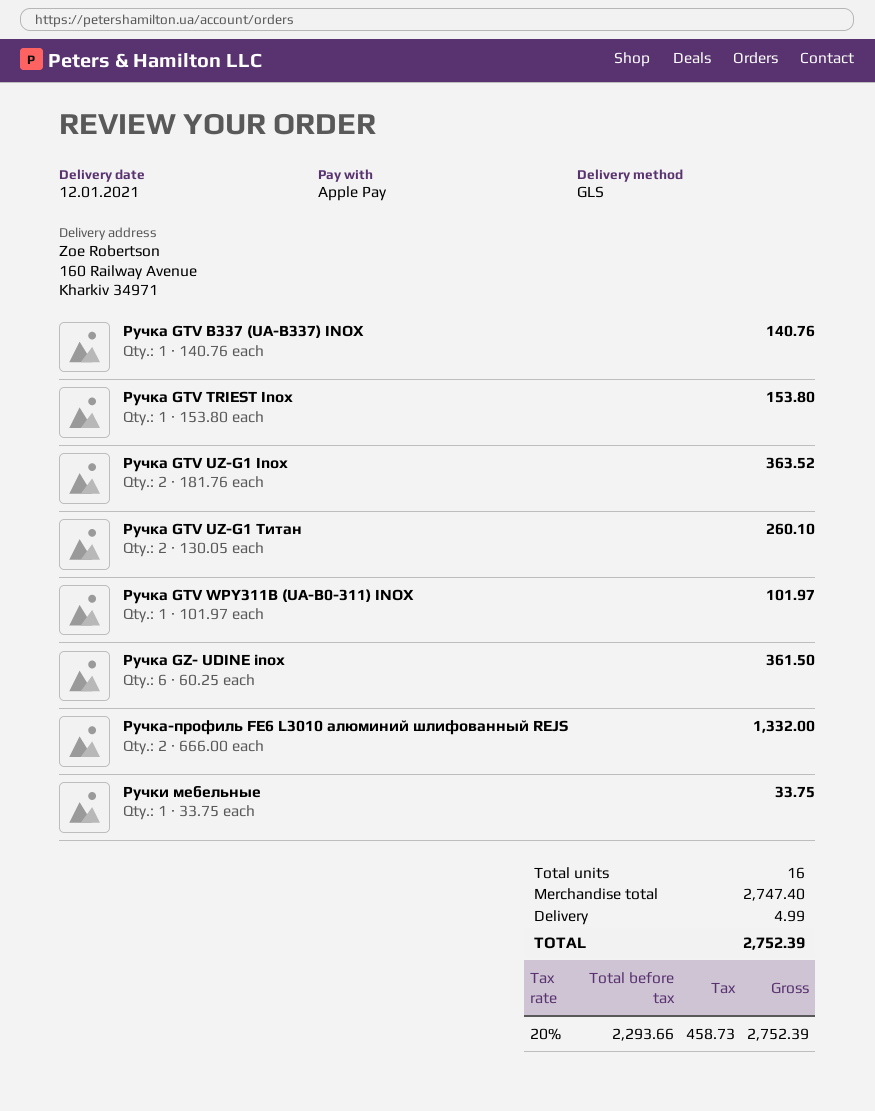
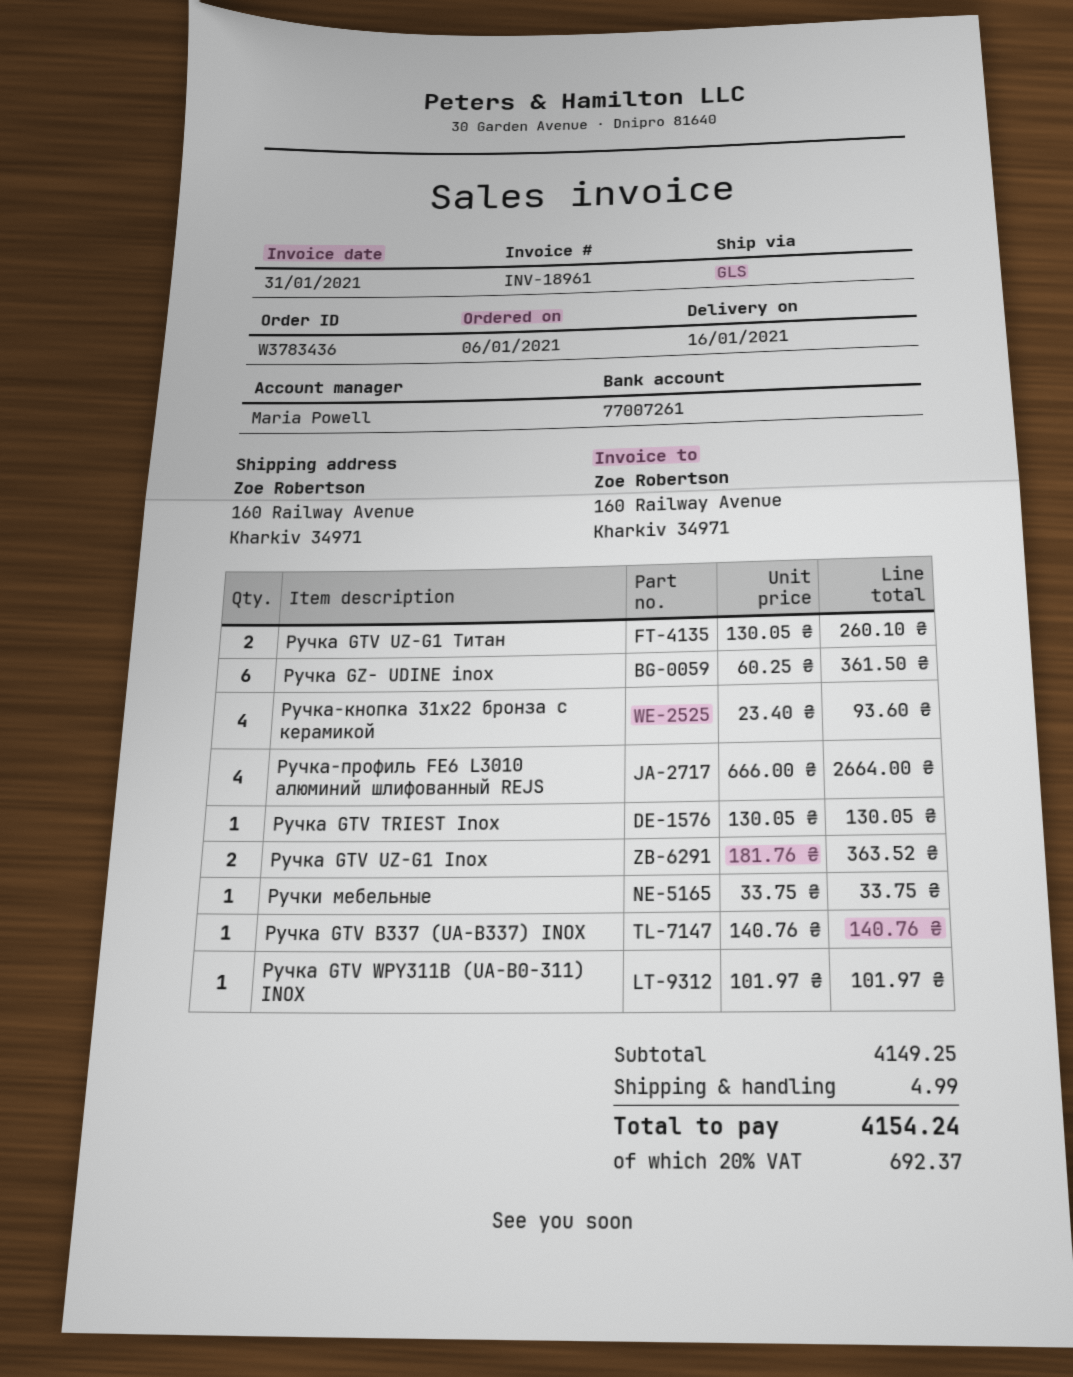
delivery date: 2021-01-12 -> 2021-01-16
Ручка GTV TRIEST Inox: 1 x 153.80 = 153.80 -> 1 x 130.05 = 130.05
Ручка-профиль FE6 L3010 алюминий шлифованный REJS: 2 x 666.00 = 1332.00 -> 4 x 666.00 = 2664.00
Ручка-кнопка 31х22 бронза с керамикой: none -> 4 x 23.40 = 93.60
subtotal: 2747.40 -> 4149.25
tax: 20% = 458.73 -> 20% = 692.37
total: 2752.39 -> 4154.24

